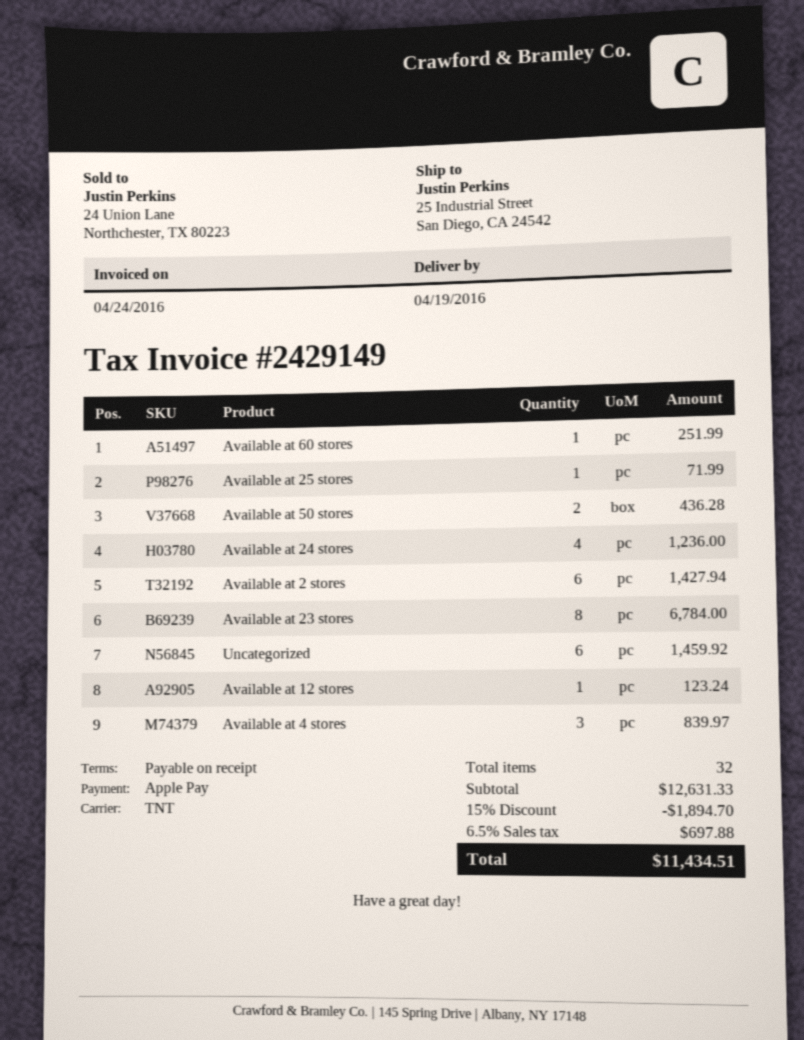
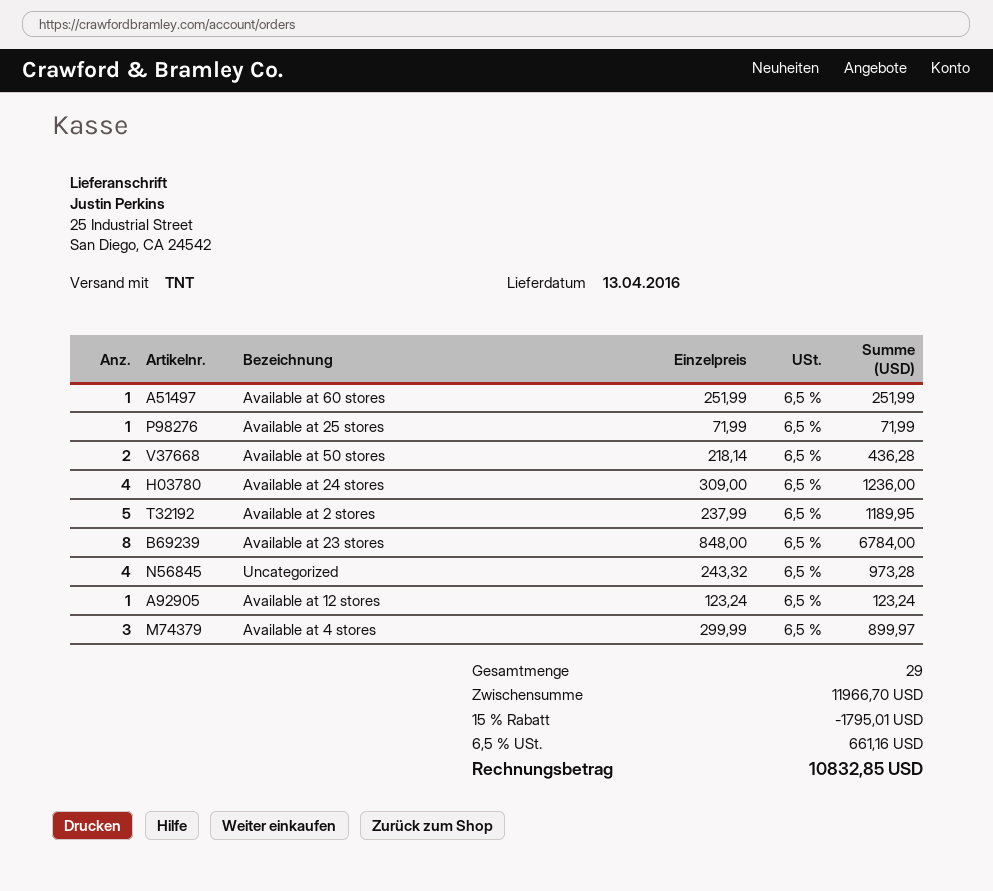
delivery date: 2016-04-19 -> 2016-04-13
Available at 2 stores: 6 for 1427.94 -> 5 for 1189.95
Uncategorized: 6 for 1459.92 -> 4 for 973.28
Available at 4 stores: 3 for 839.97 -> 3 for 899.97
total quantity: 32 -> 29
subtotal: 12631.33 -> 11966.70
discount: 15% = 1894.70 -> 15% = 1795.01
tax: 6.5% = 697.88 -> 6.5% = 661.16
total: 11434.51 -> 10832.85

